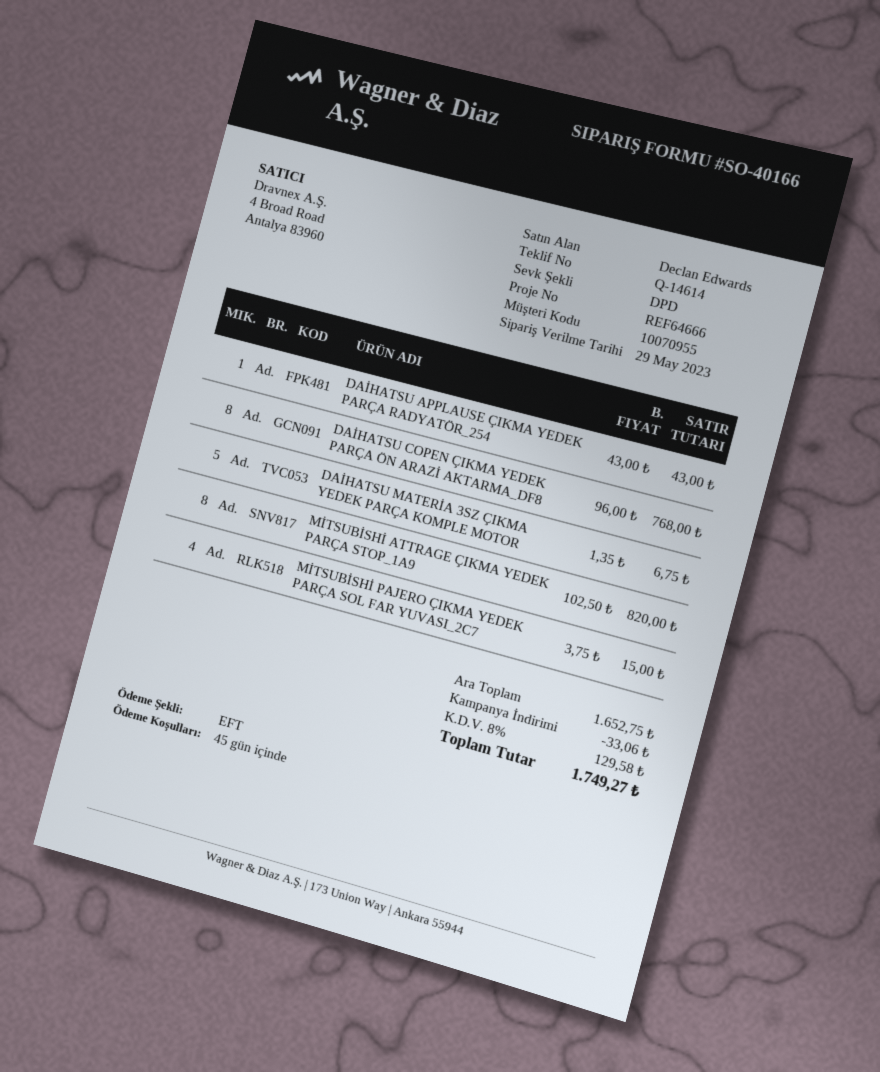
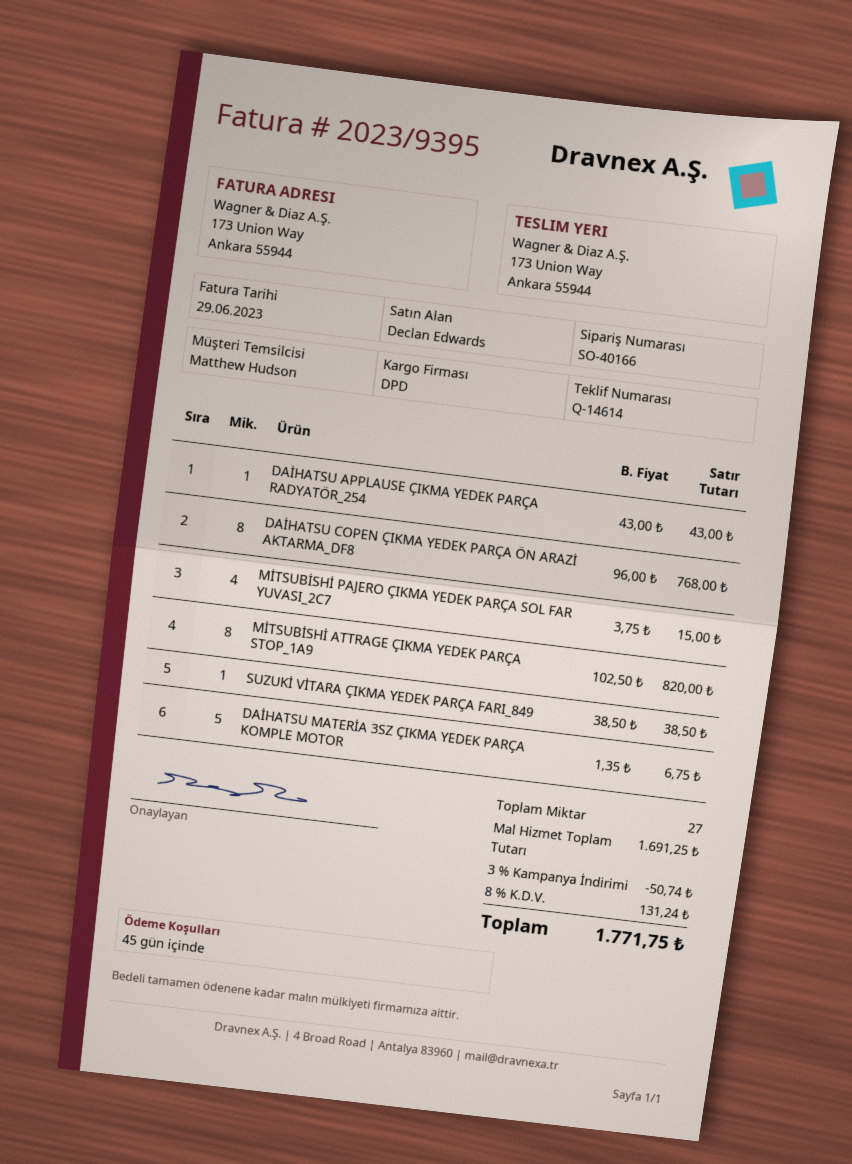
SUZUKİ VİTARA ÇIKMA YEDEK PARÇA FARI_849: none -> 1 x 38.50 = 38.50
subtotal: 1652.75 -> 1691.25
discount: 33.06 -> 50.74
tax: 8% = 129.58 -> 8% = 131.24
total: 1749.27 -> 1771.75

